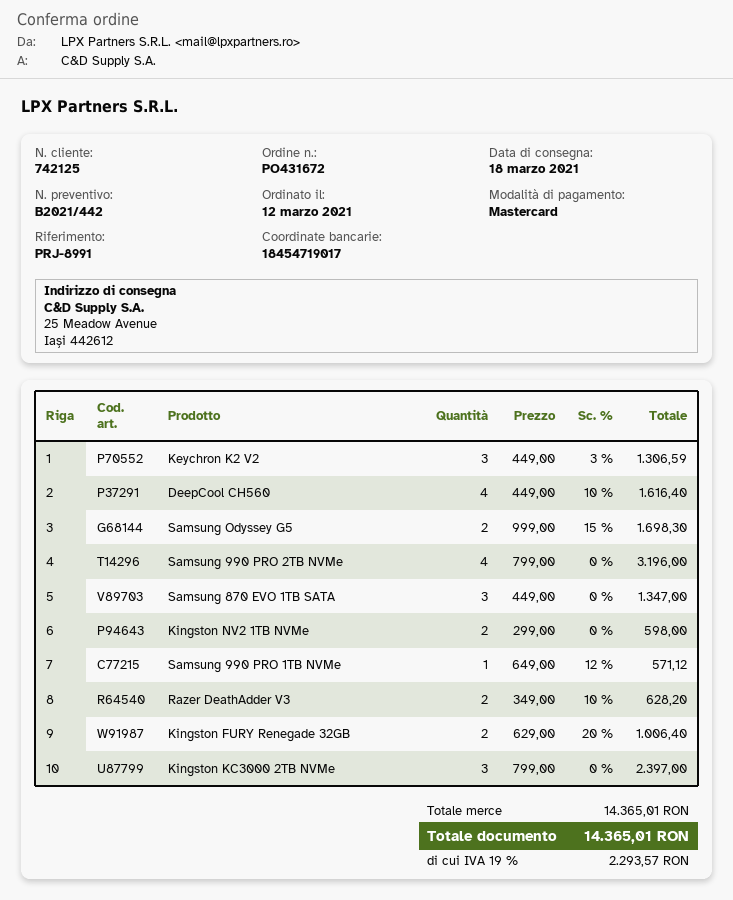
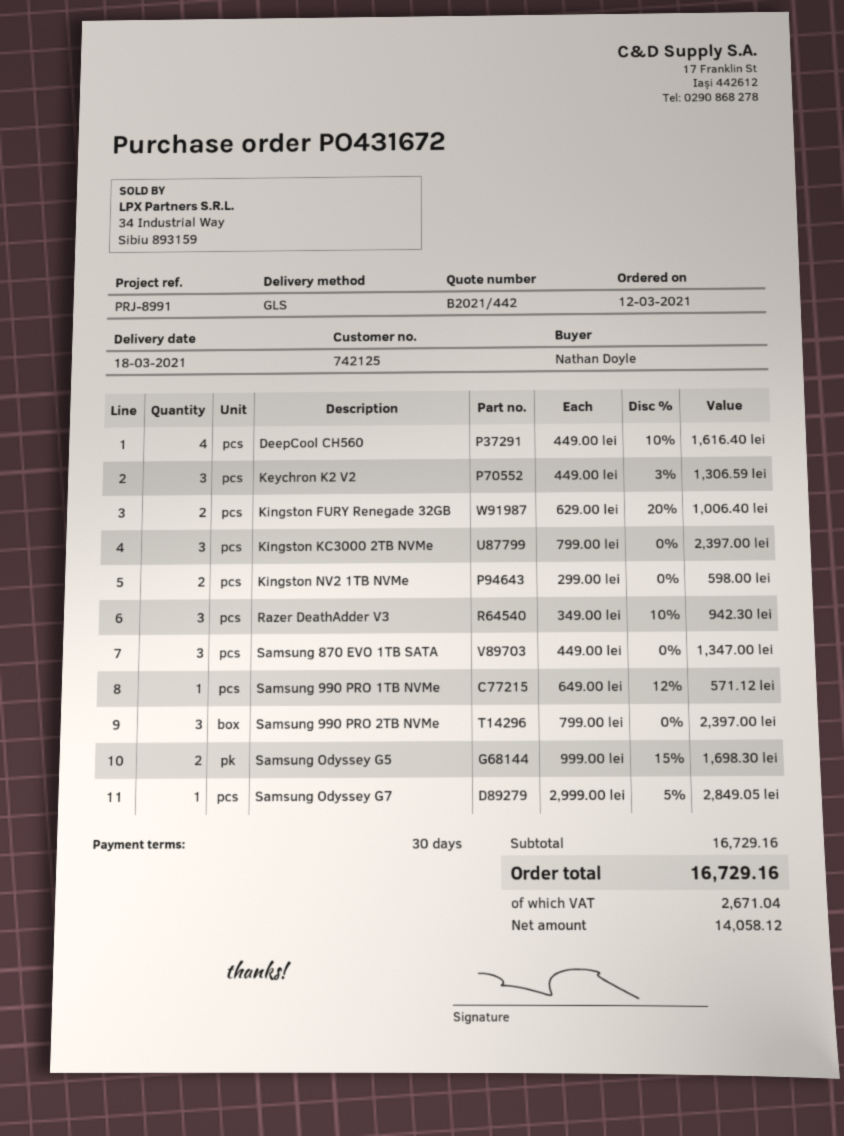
Samsung 990 PRO 2TB NVMe: 4 x 799.00 = 3196.00 -> 3 x 799.00 = 2397.00
Razer DeathAdder V3: 2 x 349.00 - 10% = 628.20 -> 3 x 349.00 - 10% = 942.30
Samsung Odyssey G7: none -> 1 x 2999.00 - 5% = 2849.05
subtotal: 14365.01 -> 16729.16
tax: 2293.57 -> 2671.04
total: 14365.01 -> 16729.16

